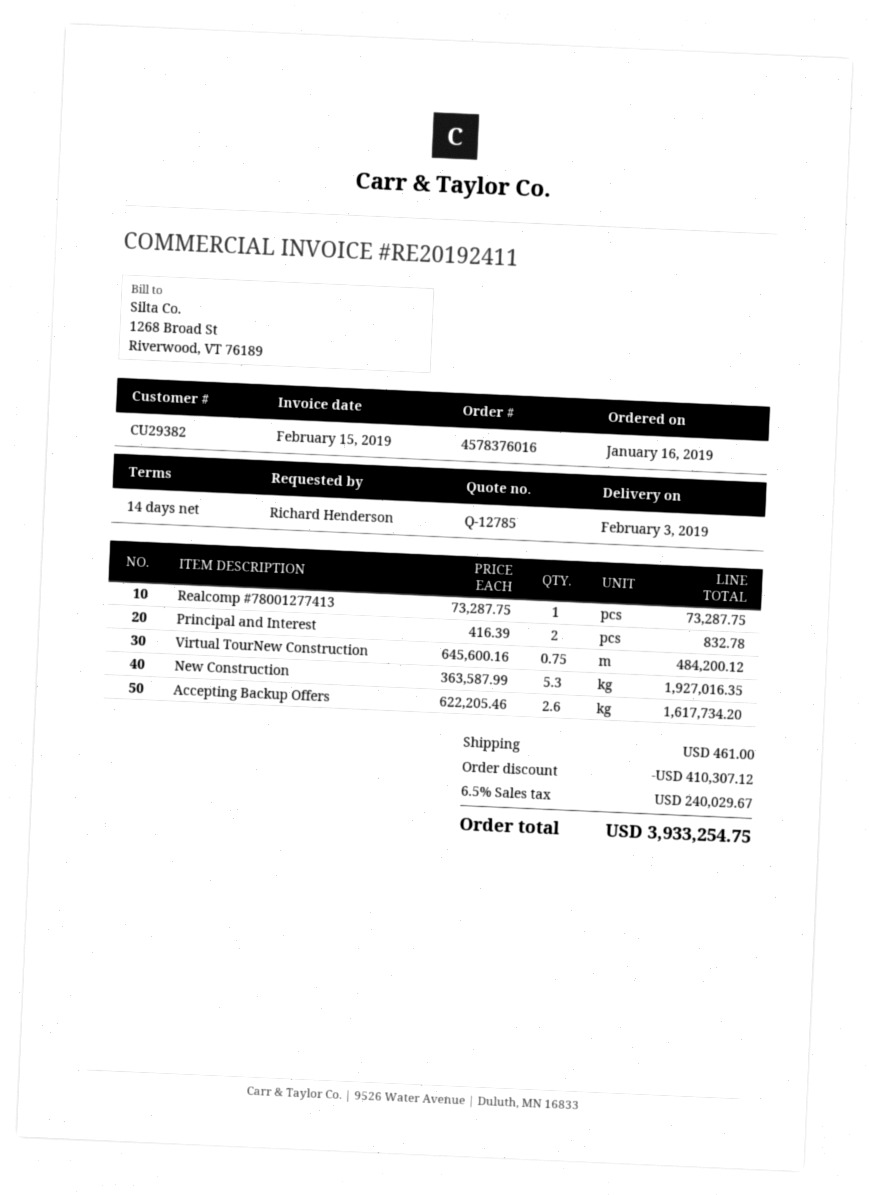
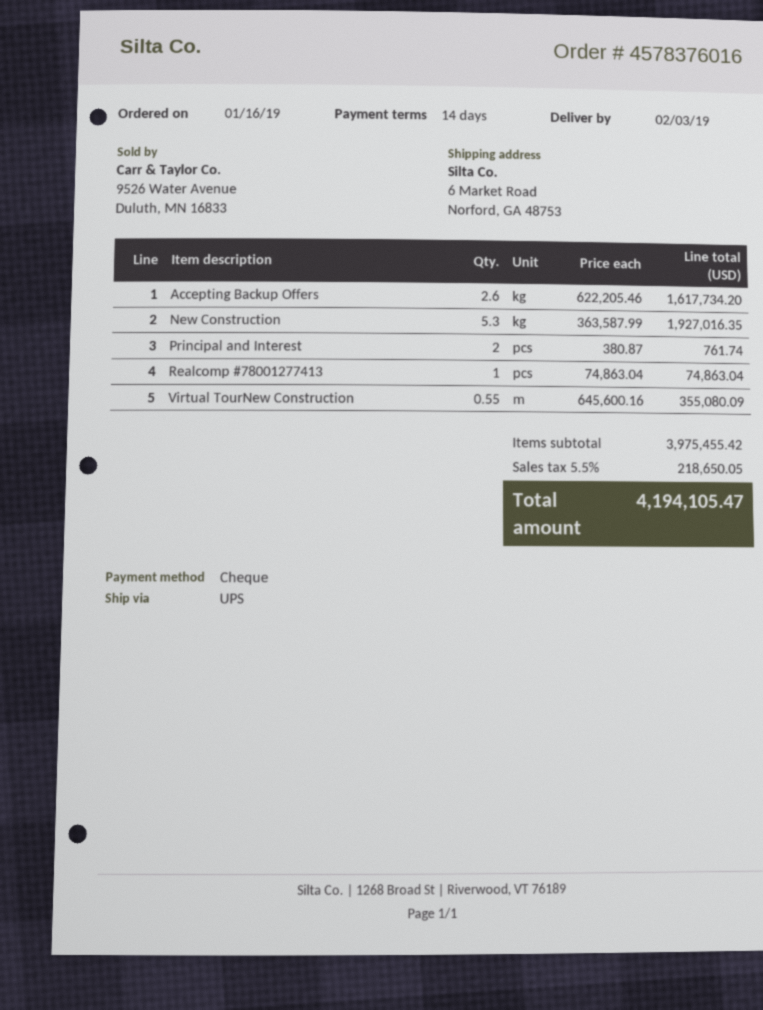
Realcomp #78001277413: 1 x 73287.75 = 73287.75 -> 1 x 74863.04 = 74863.04
Principal and Interest: 2 x 416.39 = 832.78 -> 2 x 380.87 = 761.74
Virtual TourNew Construction: 0.75 x 645600.16 = 484200.12 -> 0.55 x 645600.16 = 355080.09
discount: 410307.12 -> none
shipping: 461.00 -> none
tax: 6.5% = 240029.67 -> 5.5% = 218650.05
total: 3933254.75 -> 4194105.47

